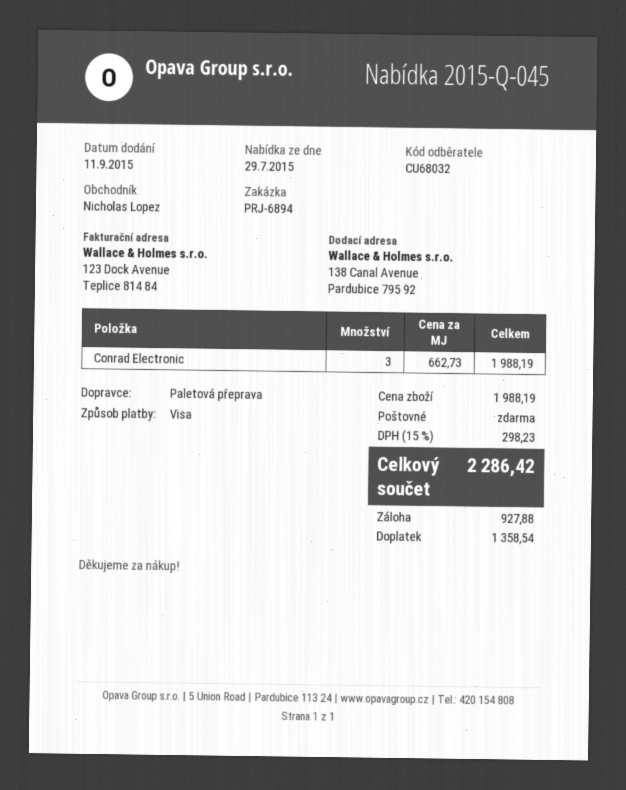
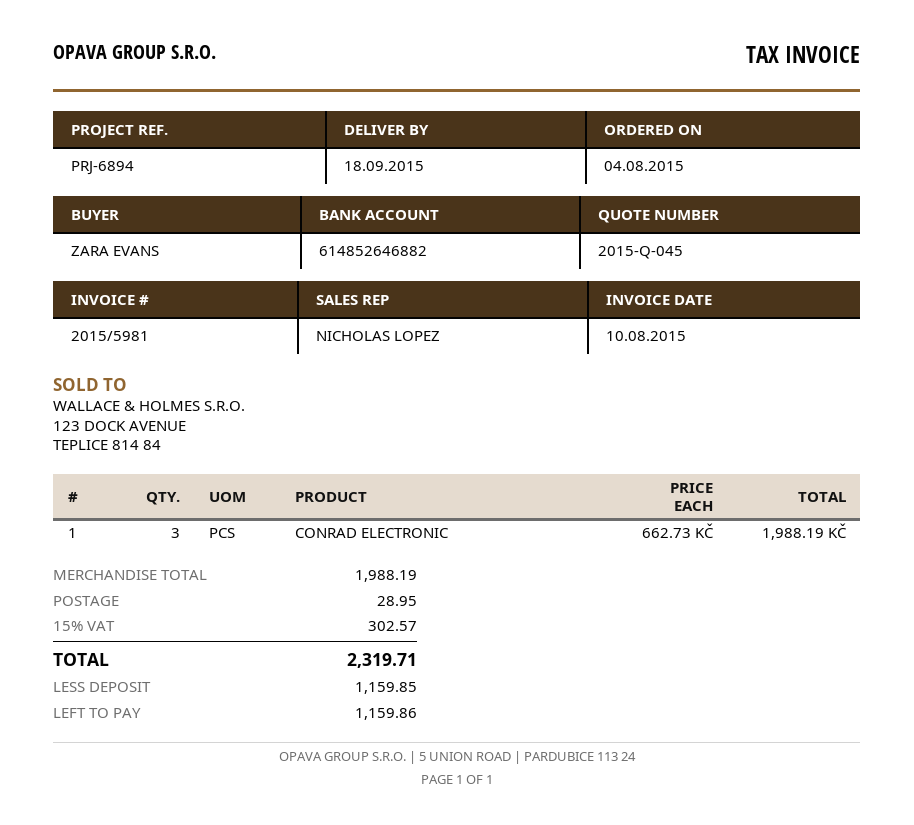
delivery date: 2015-09-11 -> 2015-09-18
shipping: 0.00 -> 28.95
tax: 15% = 298.23 -> 15% = 302.57
total: 2286.42 -> 2319.71
deposit: 927.88 -> 1159.85
balance: 1358.54 -> 1159.86

